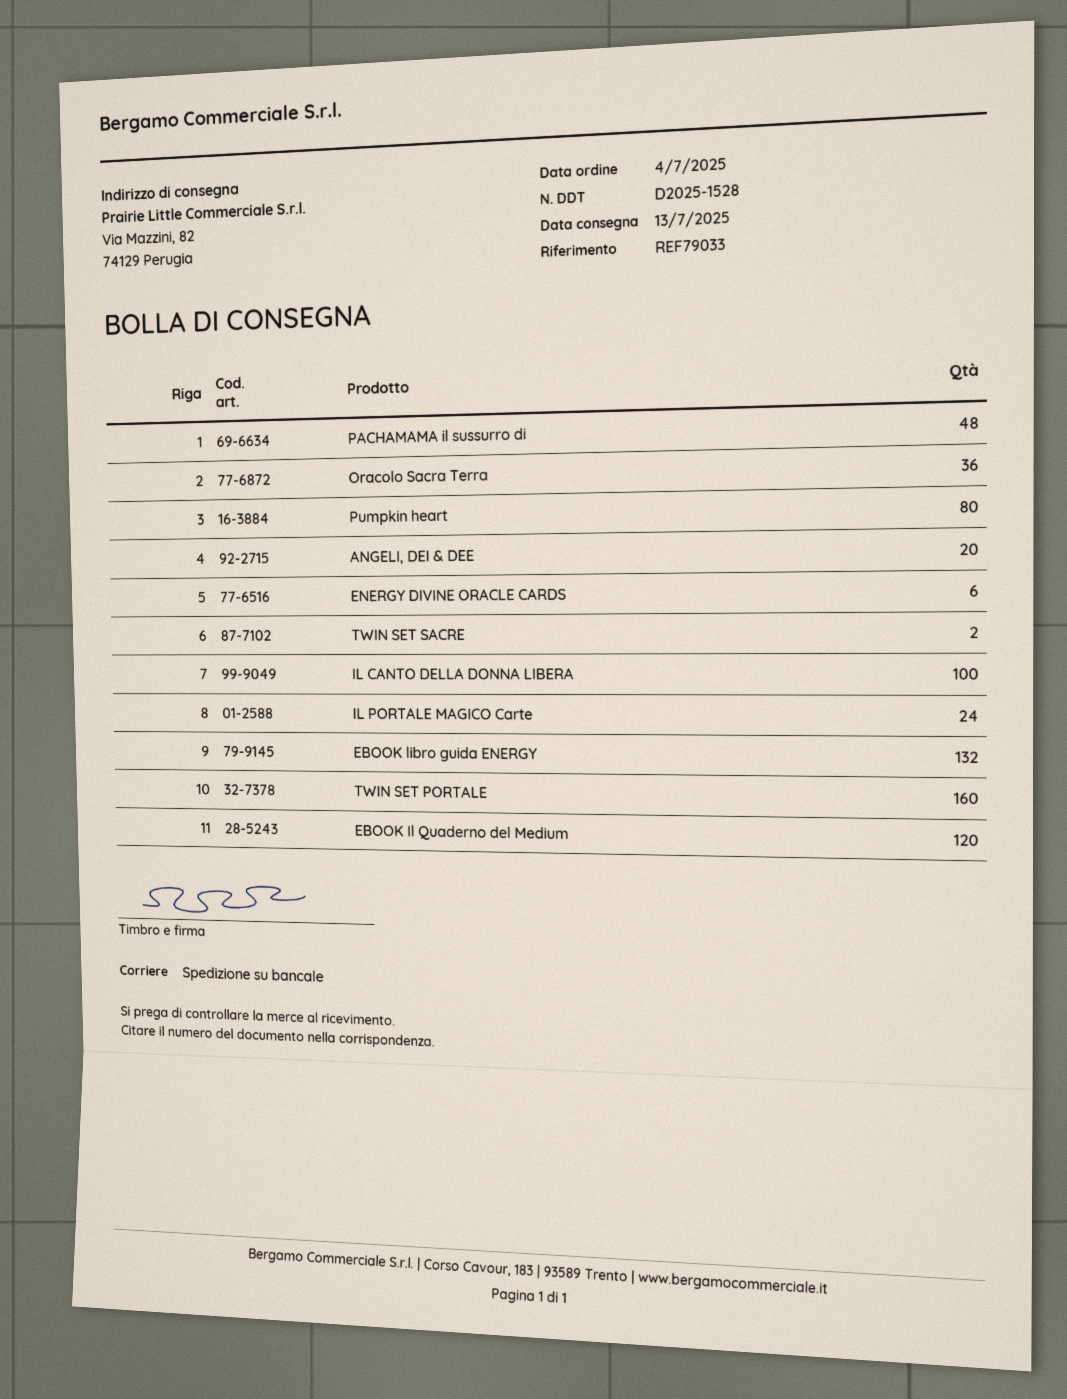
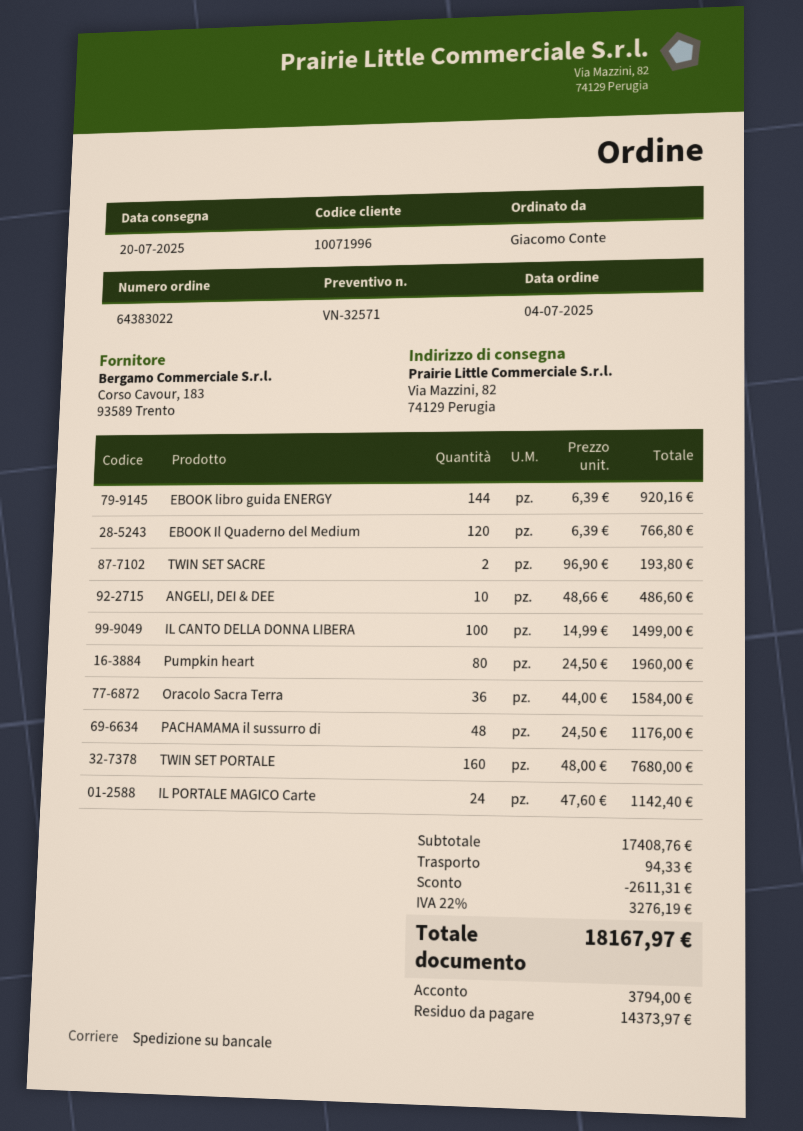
delivery date: 2025-07-13 -> 2025-07-20
ANGELI, DEI & DEE: 20 -> 10
ENERGY DIVINE ORACLE CARDS: 6 -> none
EBOOK libro guida ENERGY: 132 -> 144

